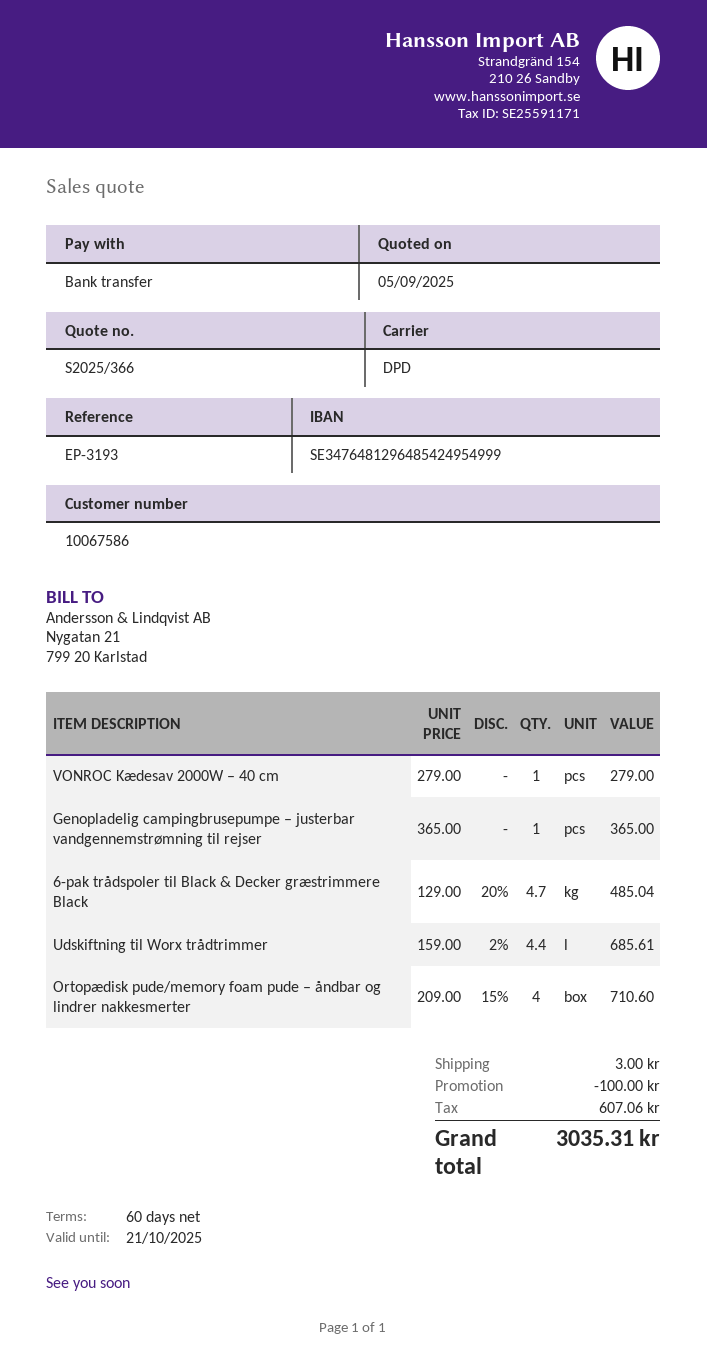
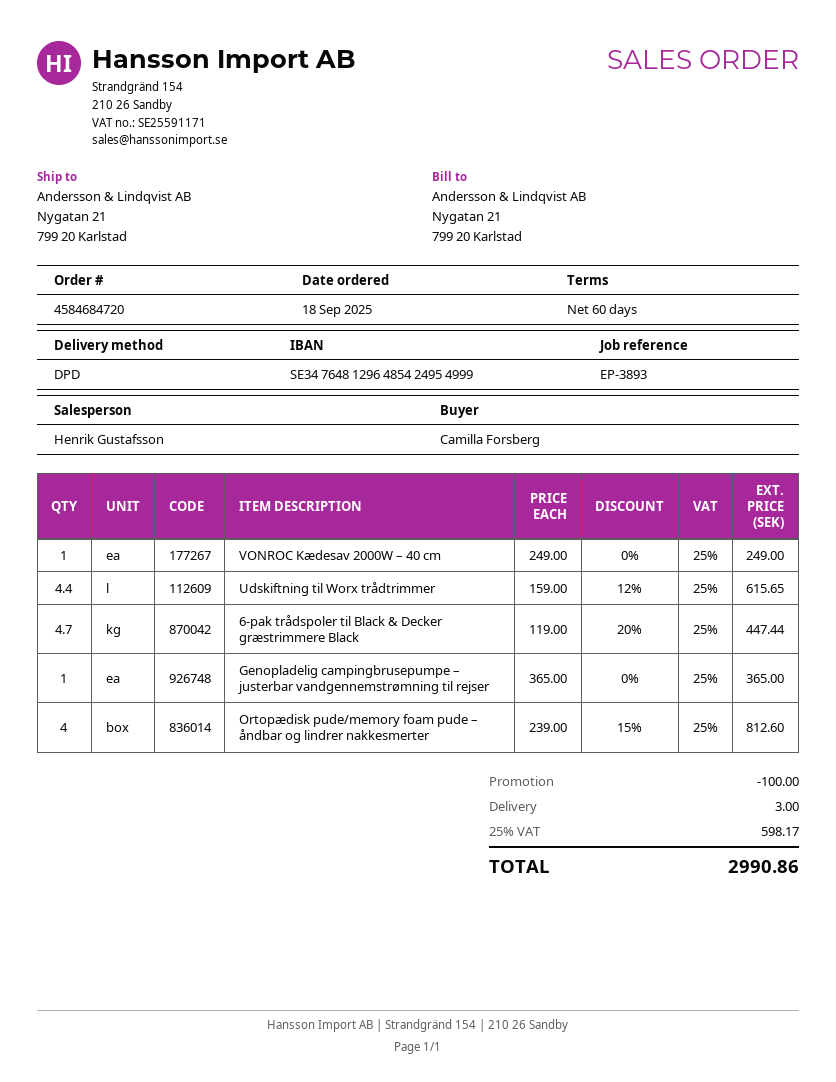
reference: EP-3193 -> EP-3893
VONROC Kædesav 2000W – 40 cm: 1 x 279.00 = 279.00 -> 1 x 249.00 = 249.00
6-pak trådspoler til Black & Decker græstrimmere Black: 4.7 x 129.00 - 20% = 485.04 -> 4.7 x 119.00 - 20% = 447.44
Udskiftning til Worx trådtrimmer: 4.4 x 159.00 - 2% = 685.61 -> 4.4 x 159.00 - 12% = 615.65
Ortopædisk pude/memory foam pude – åndbar og lindrer nakkesmerter: 4 x 209.00 - 15% = 710.60 -> 4 x 239.00 - 15% = 812.60
tax: 607.06 -> 598.17
total: 3035.31 -> 2990.86

